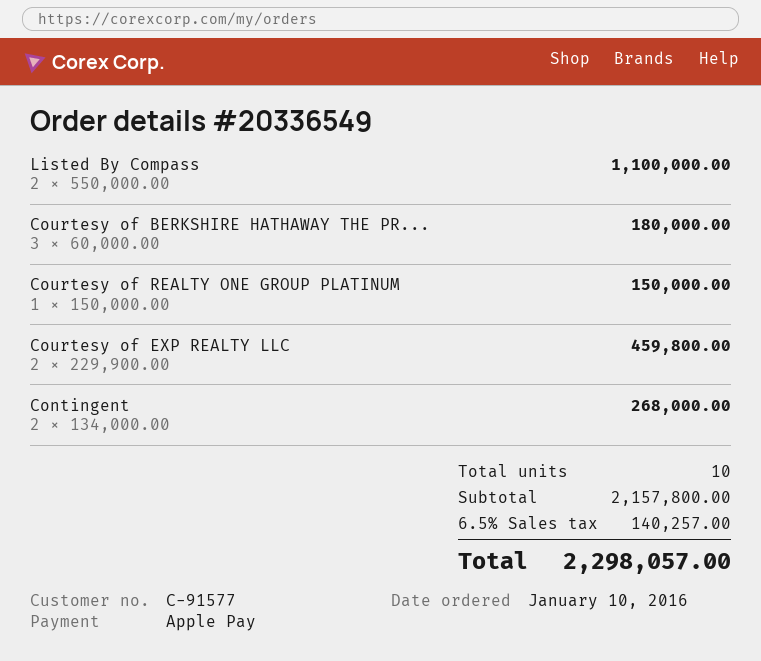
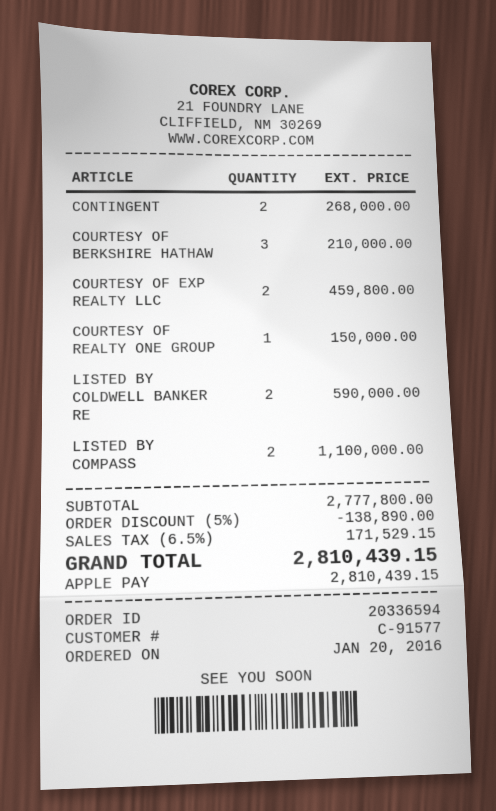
order number: 20336549 -> 20336594
order date: 2016-01-10 -> 2016-01-20
Courtesy of BERKSHIRE HATHAWAY THE PR...: 3 for 180000.00 -> 3 for 210000.00
LISTED BY COLDWELL BANKER RE: none -> 2 for 590000.00
subtotal: 2157800.00 -> 2777800.00
discount: none -> 5% = 138890.00
tax: 6.5% = 140257.00 -> 6.5% = 171529.15
total: 2298057.00 -> 2810439.15

